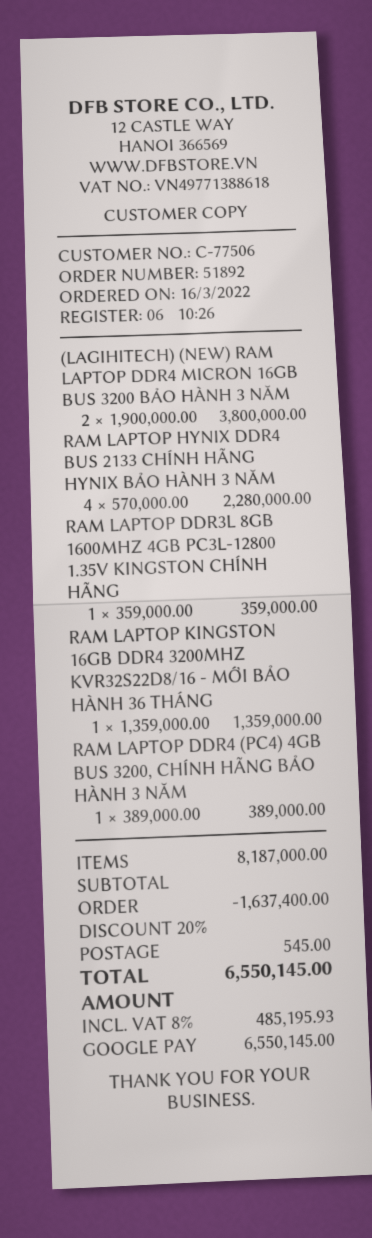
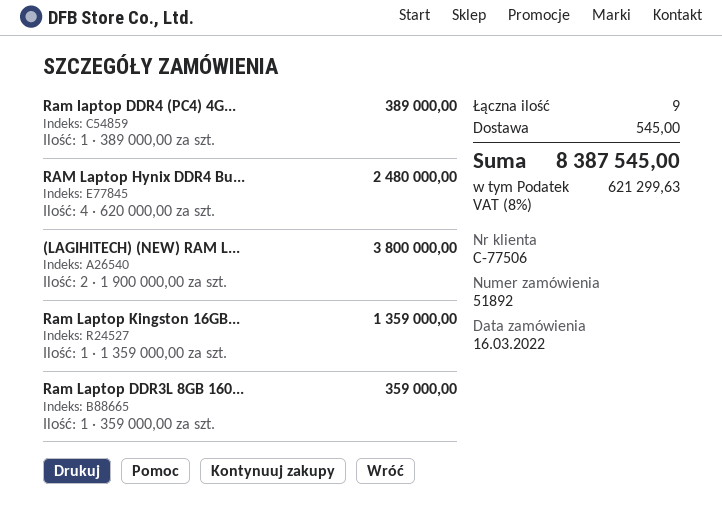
RAM LAPTOP HYNIX DDR4 BUS 2133 CHÍNH HÃNG HYNIX BẢO HÀNH 3 NĂM: 4 x 570000.00 = 2280000.00 -> 4 x 620000.00 = 2480000.00
discount: 20% = 1637400.00 -> none
tax: 8% = 485195.93 -> 8% = 621299.63
total: 6550145.00 -> 8387545.00

